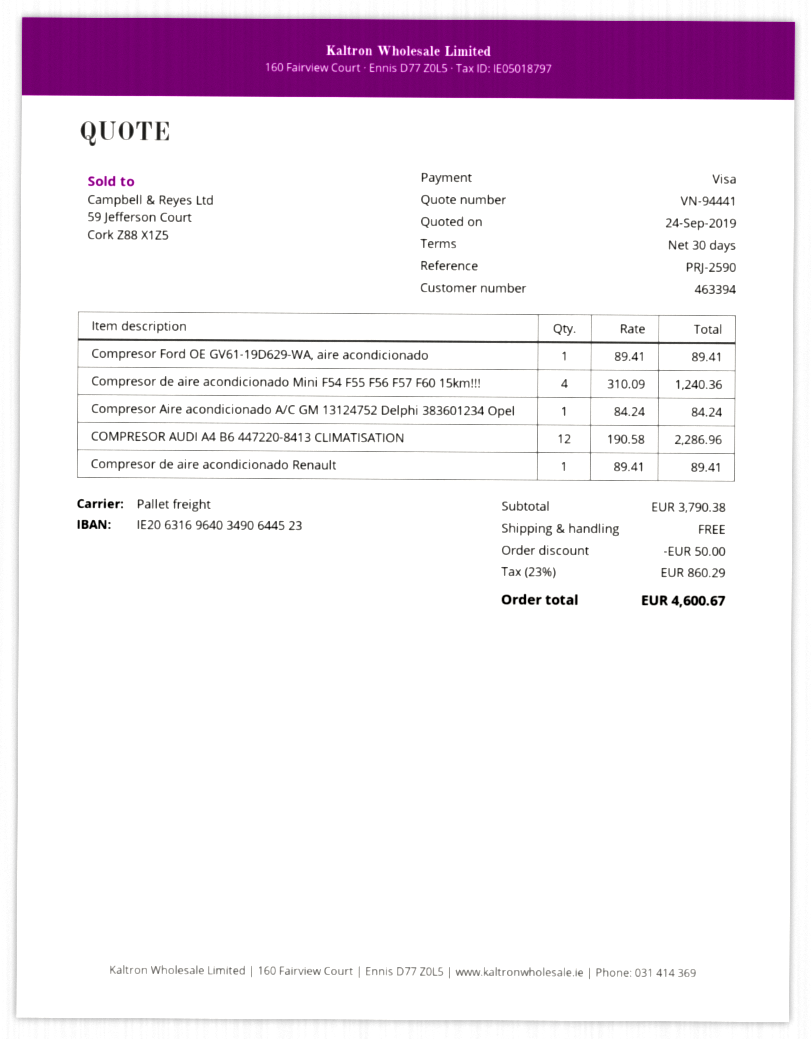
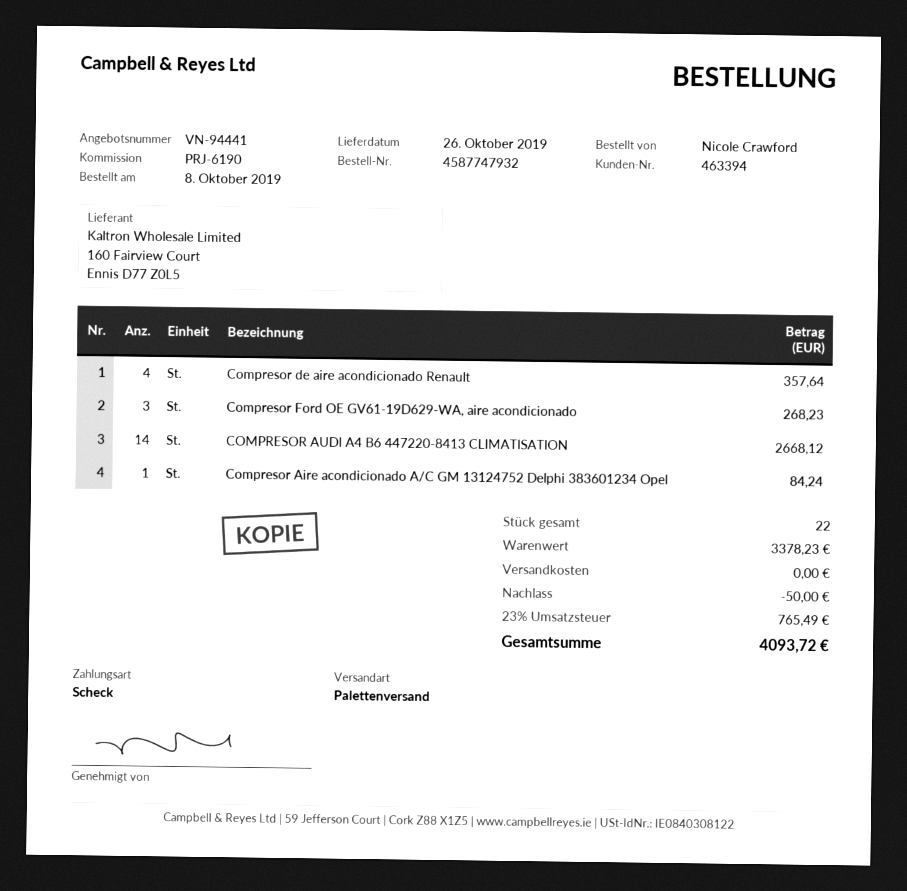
reference: PRJ-2590 -> PRJ-6190
payment method: Visa -> cheque
Compresor Ford OE GV61-19D629-WA, aire acondicionado: 1 for 89.41 -> 3 for 268.23
Compresor de aire acondicionado Mini F54 F55 F56 F57 F60 15km!!!: 4 for 1240.36 -> none
COMPRESOR AUDI A4 B6 447220-8413 CLIMATISATION: 12 for 2286.96 -> 14 for 2668.12
Compresor de aire acondicionado Renault: 1 for 89.41 -> 4 for 357.64
subtotal: 3790.38 -> 3378.23
tax: 23% = 860.29 -> 23% = 765.49
total: 4600.67 -> 4093.72

